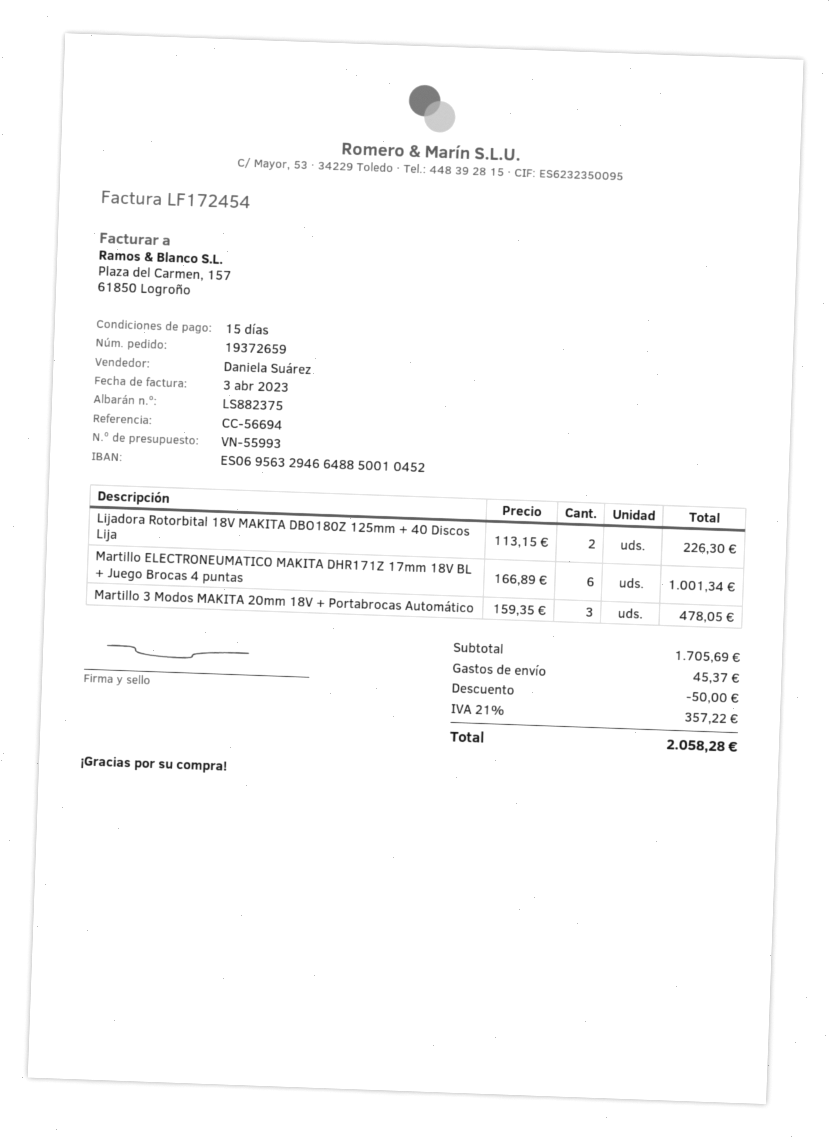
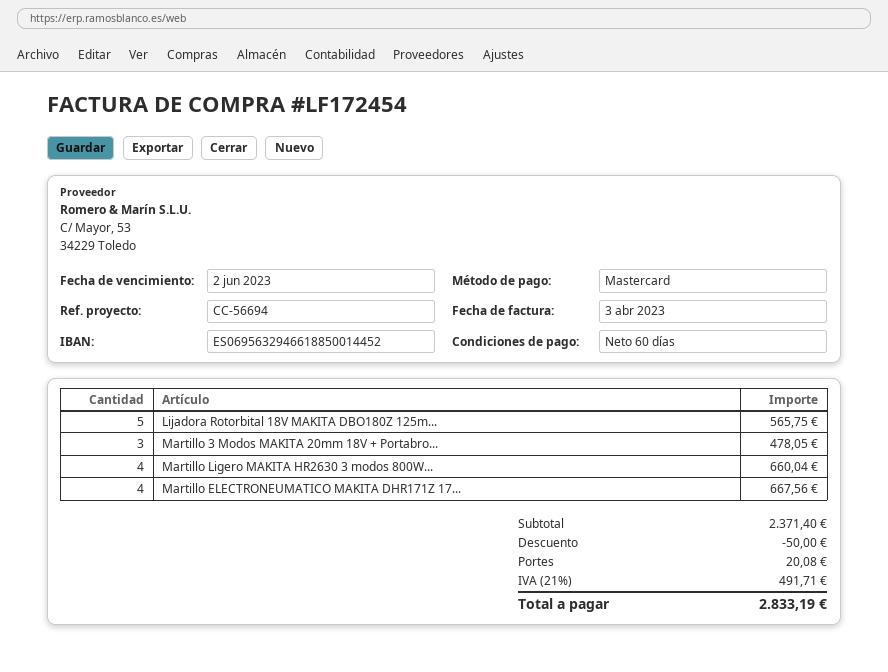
payment terms: 15 days -> 60 days
bank account: ES0695632946648850010452 -> ES0695632946618850014452
Lijadora Rotorbital 18V MAKITA DBO180Z 125mm + 40 Discos Lija: 2 for 226.30 -> 5 for 565.75
Martillo ELECTRONEUMATICO MAKITA DHR171Z 17mm 18V BL + Juego Brocas 4 puntas: 6 for 1001.34 -> 4 for 667.56
Martillo Ligero MAKITA HR2630 3 modos 800W...: none -> 4 for 660.04
subtotal: 1705.69 -> 2371.40
shipping: 45.37 -> 20.08
tax: 21% = 357.22 -> 21% = 491.71
total: 2058.28 -> 2833.19

